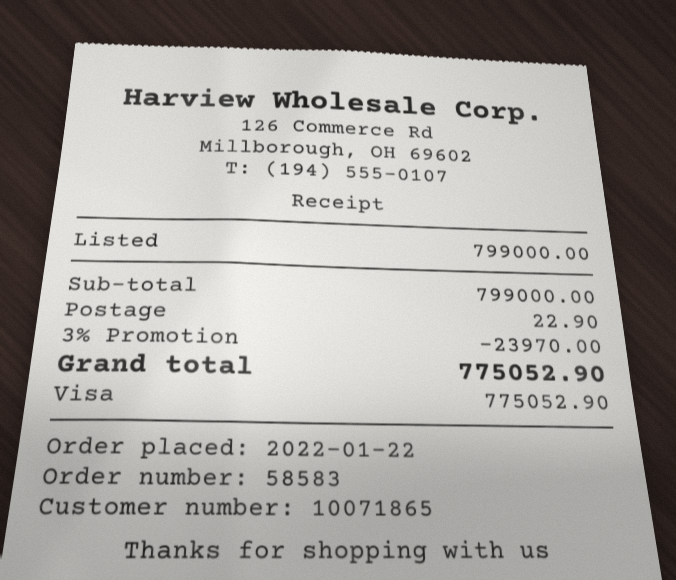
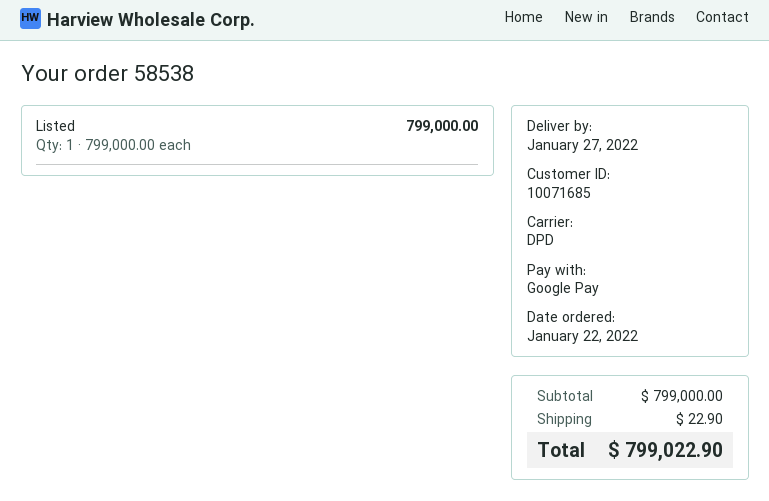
order number: 58583 -> 58538
customer number: 10071865 -> 10071685
payment method: Visa -> Google Pay
discount: 3% = 23970.00 -> none
total: 775052.90 -> 799022.90

